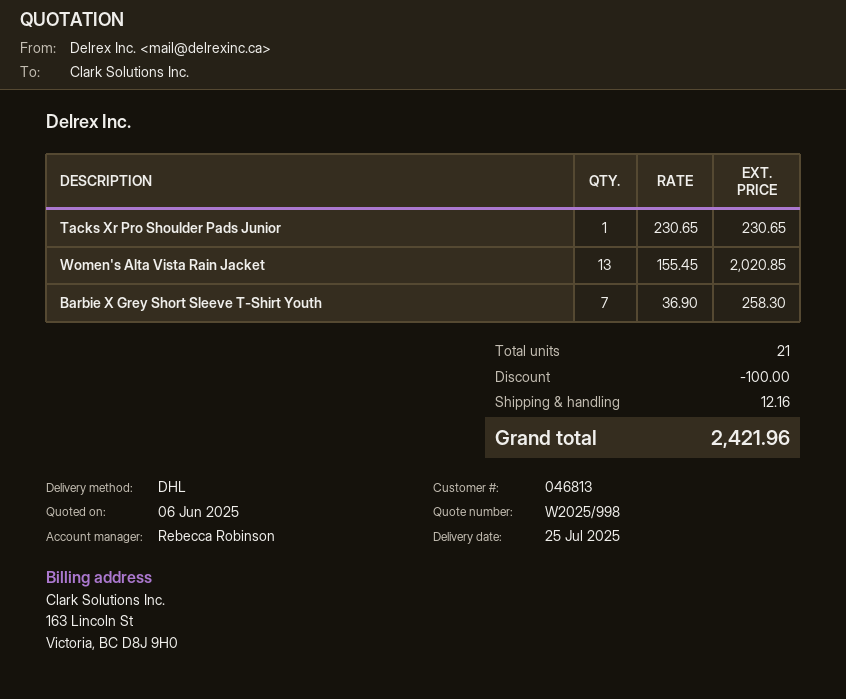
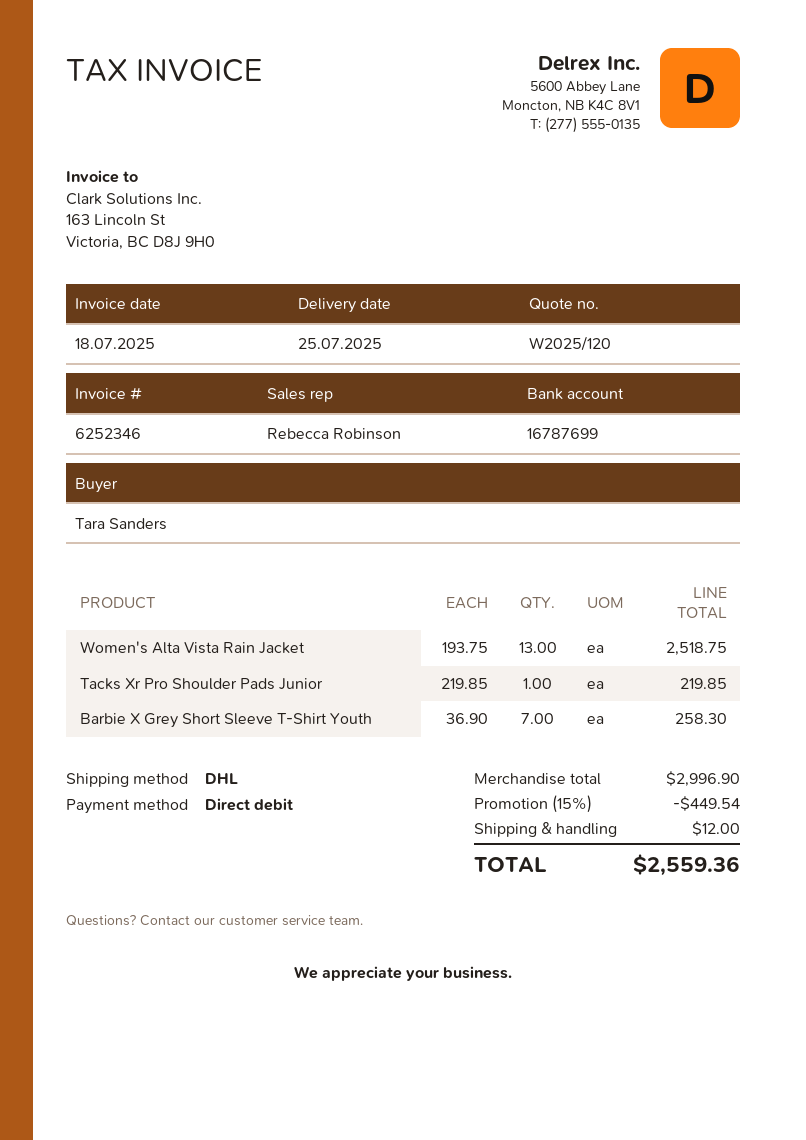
quote number: W2025/998 -> W2025/120
Tacks Xr Pro Shoulder Pads Junior: 1 x 230.65 = 230.65 -> 1 x 219.85 = 219.85
Women's Alta Vista Rain Jacket: 13 x 155.45 = 2020.85 -> 13 x 193.75 = 2518.75
discount: 100.00 -> 449.54
shipping: 12.16 -> 12.00
total: 2421.96 -> 2559.36

